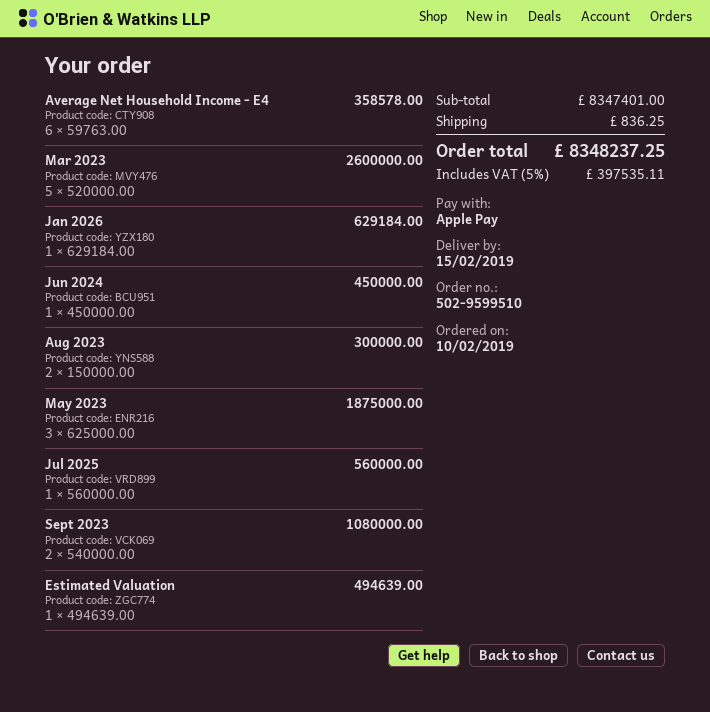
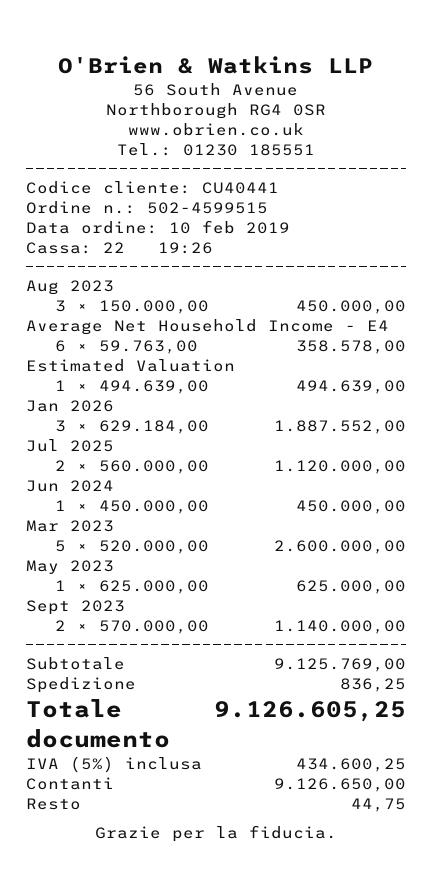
order number: 502-9599510 -> 502-4599515
payment method: Apple Pay -> cash
Jan 2026: 1 x 629184.00 = 629184.00 -> 3 x 629184.00 = 1887552.00
Aug 2023: 2 x 150000.00 = 300000.00 -> 3 x 150000.00 = 450000.00
May 2023: 3 x 625000.00 = 1875000.00 -> 1 x 625000.00 = 625000.00
Jul 2025: 1 x 560000.00 = 560000.00 -> 2 x 560000.00 = 1120000.00
Sept 2023: 2 x 540000.00 = 1080000.00 -> 2 x 570000.00 = 1140000.00
subtotal: 8347401.00 -> 9125769.00
tax: 5% = 397535.11 -> 5% = 434600.25
total: 8348237.25 -> 9126605.25

